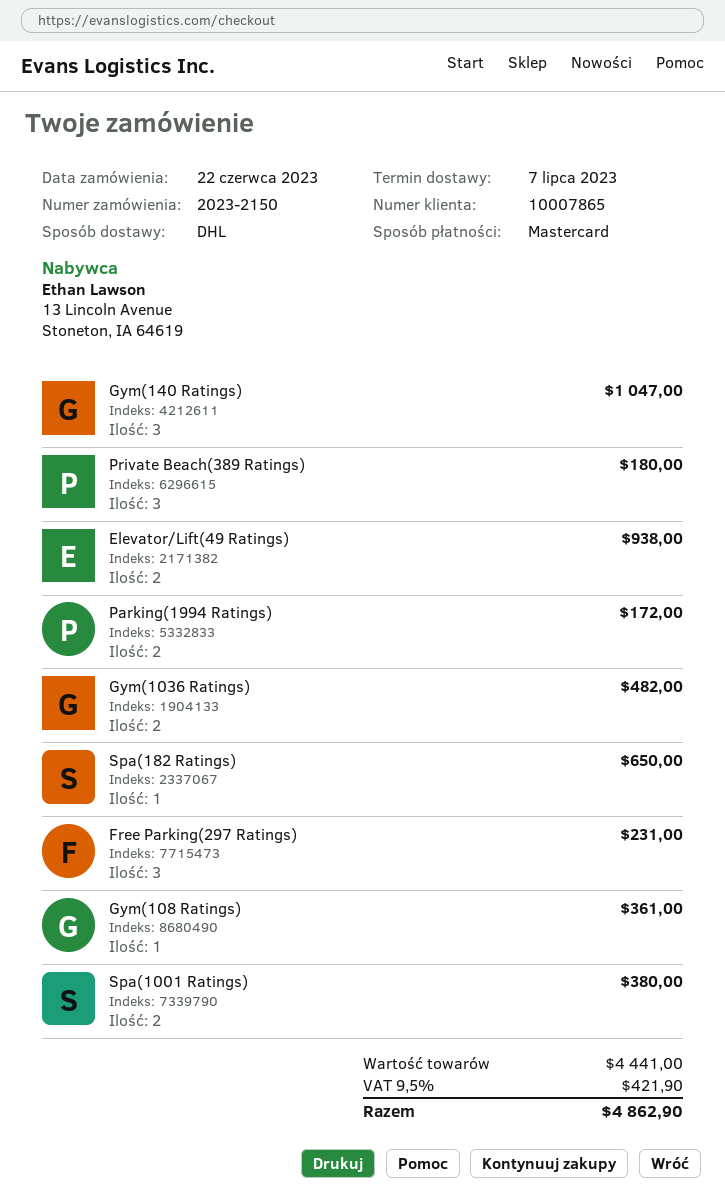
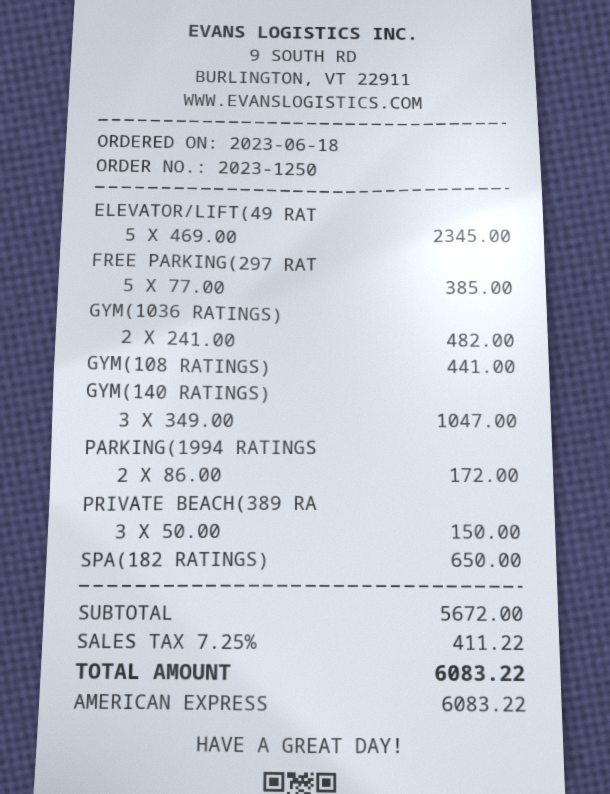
order number: 2023-2150 -> 2023-1250
order date: 2023-06-22 -> 2023-06-18
payment method: Mastercard -> American Express
Private Beach(389 Ratings): 3 for 180.00 -> 3 for 150.00
Elevator/Lift(49 Ratings): 2 for 938.00 -> 5 for 2345.00
Free Parking(297 Ratings): 3 for 231.00 -> 5 for 385.00
Gym(108 Ratings): 1 for 361.00 -> 1 for 441.00
Spa(1001 Ratings): 2 for 380.00 -> none
subtotal: 4441.00 -> 5672.00
tax: 9.5% = 421.90 -> 7.25% = 411.22
total: 4862.90 -> 6083.22

